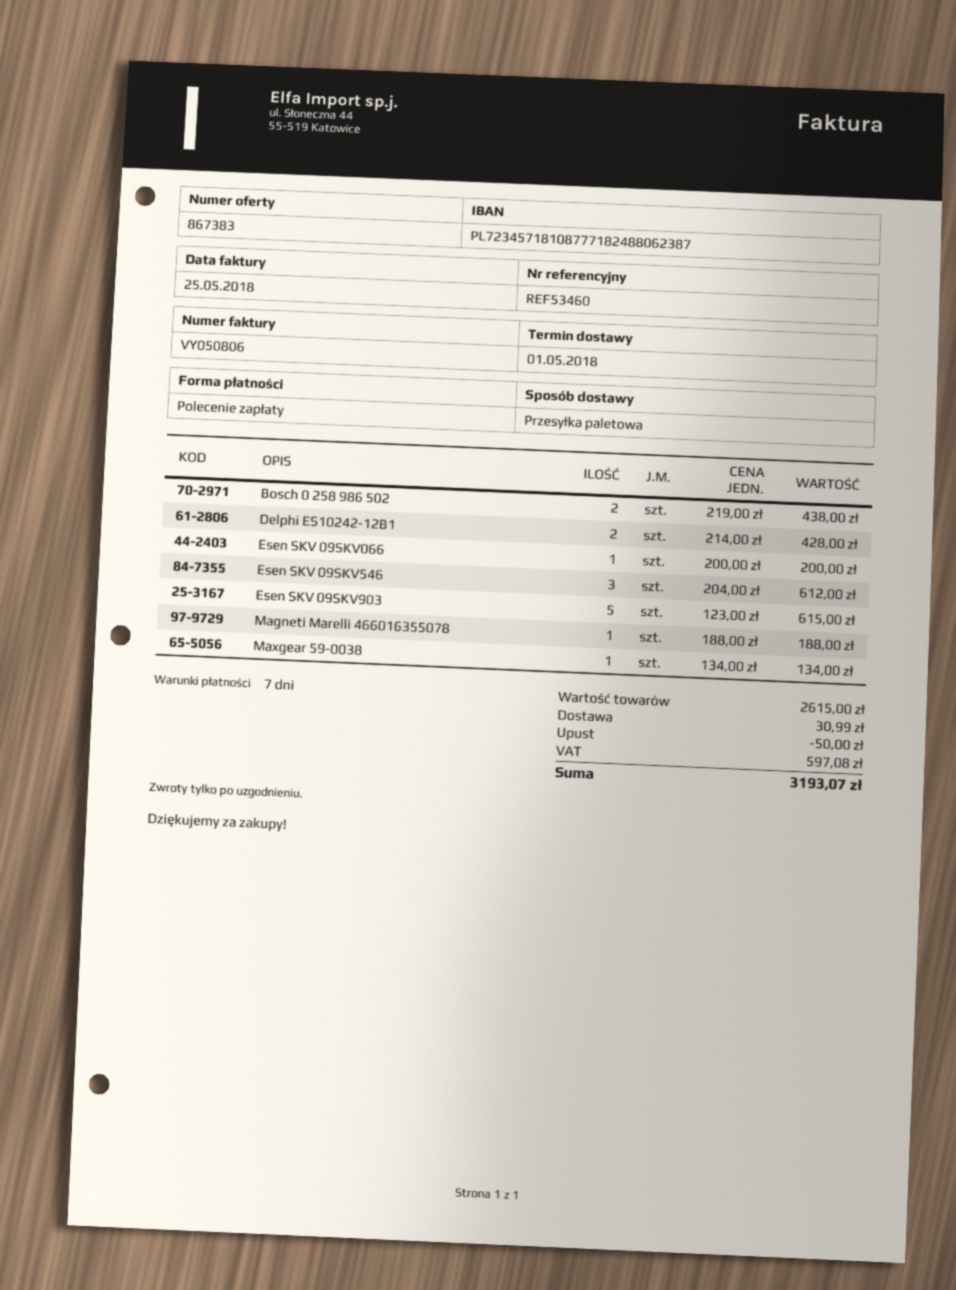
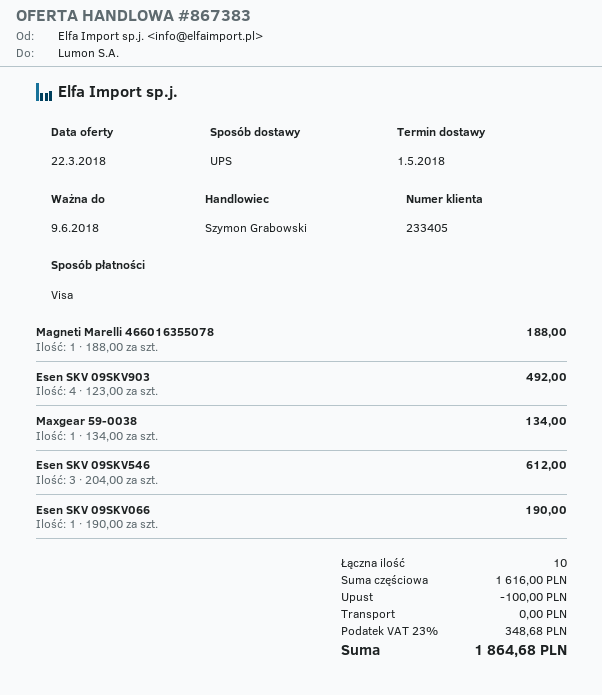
payment method: direct debit -> Visa
shipping method: pallet freight -> UPS
Bosch 0 258 986 502: 2 x 219.00 = 438.00 -> none
Delphi ES10242-12B1: 2 x 214.00 = 428.00 -> none
Esen SKV 09SKV066: 1 x 200.00 = 200.00 -> 1 x 190.00 = 190.00
Esen SKV 09SKV903: 5 x 123.00 = 615.00 -> 4 x 123.00 = 492.00
subtotal: 2615.00 -> 1616.00
discount: 50.00 -> 100.00
shipping: 30.99 -> 0.00
tax: 597.08 -> 348.68
total: 3193.07 -> 1864.68

